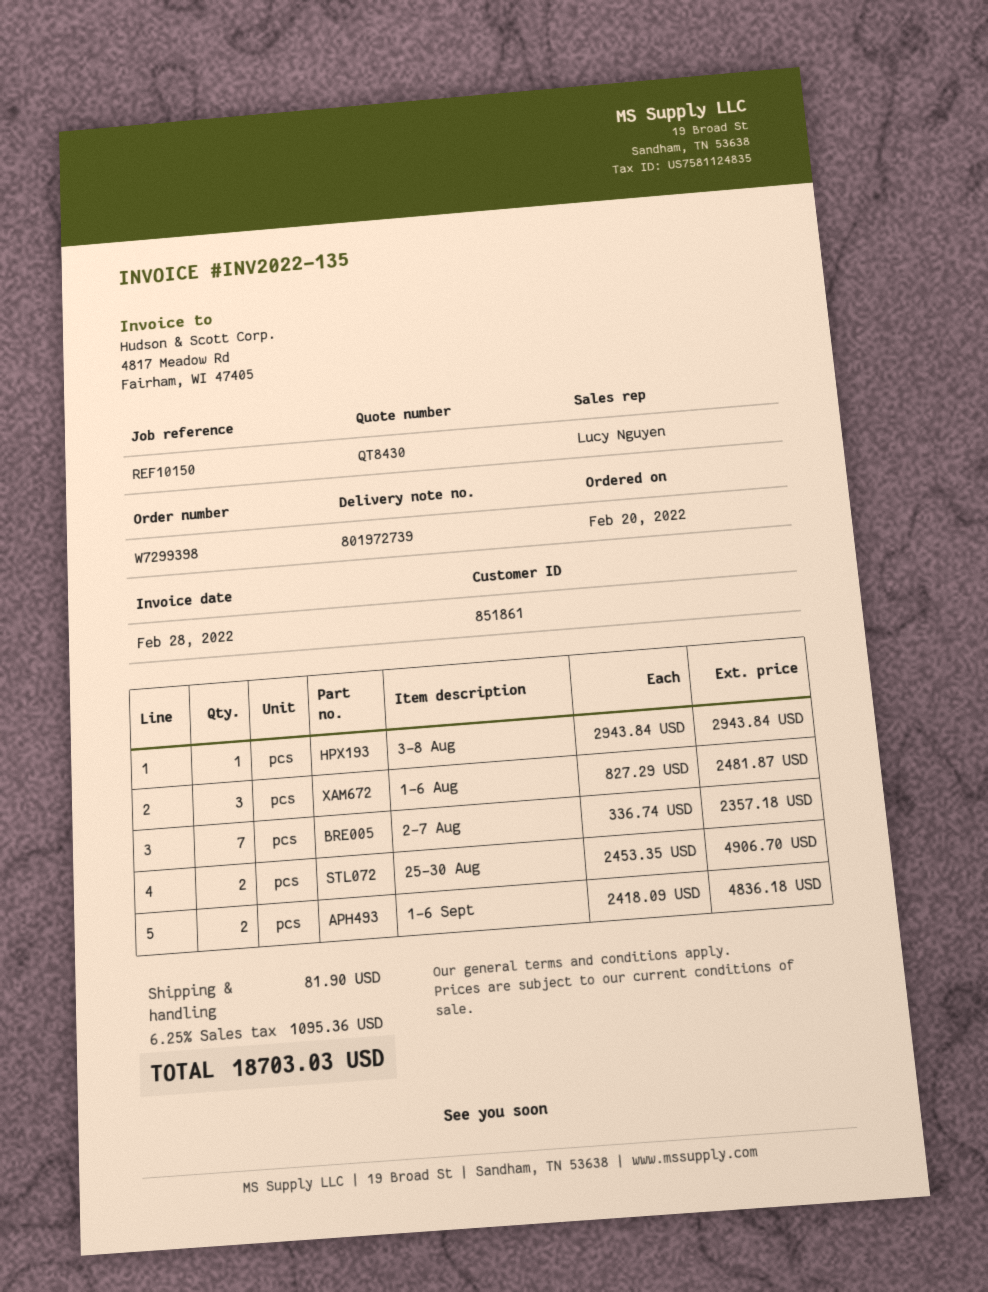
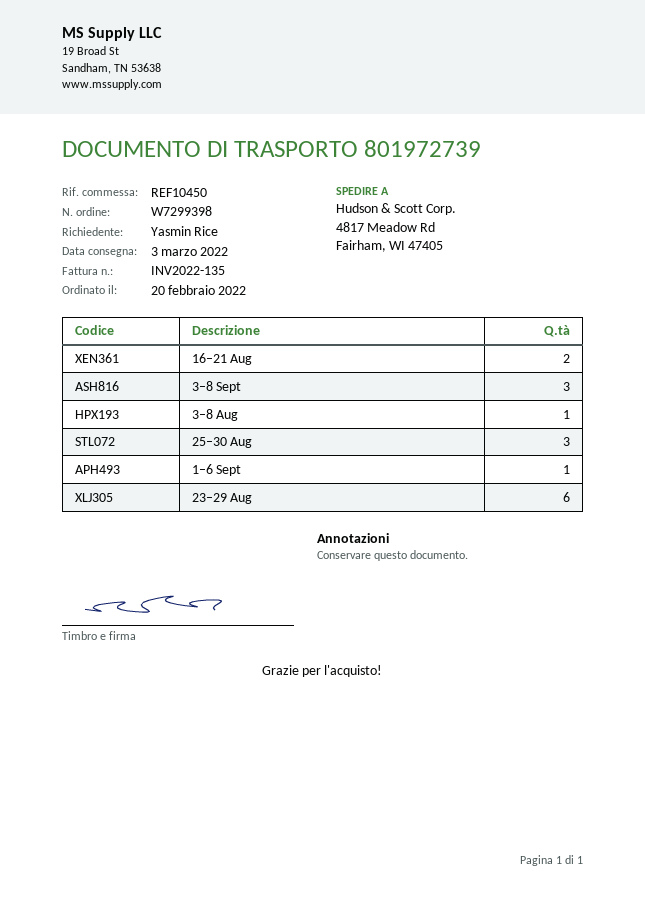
reference: REF10150 -> REF10450
1–6 Aug: 3 -> none
2–7 Aug: 7 -> none
25–30 Aug: 2 -> 3
1–6 Sept: 2 -> 1
16–21 Aug: none -> 2
3–8 Sept: none -> 3
23–29 Aug: none -> 6

